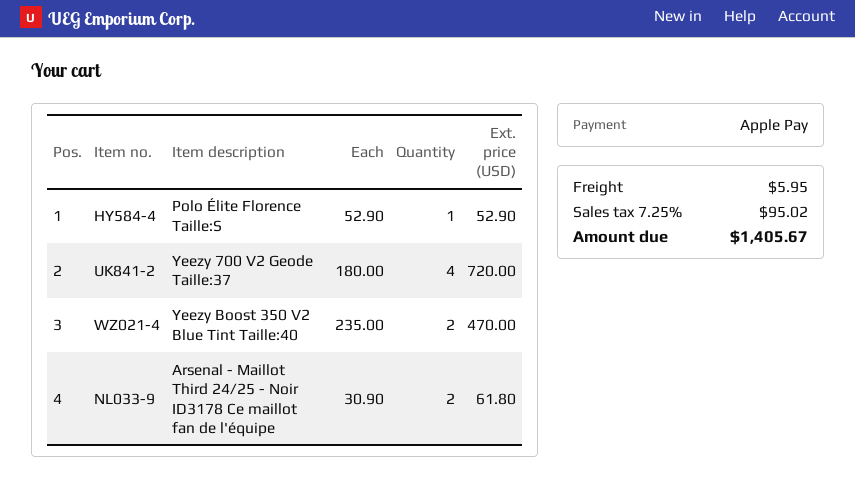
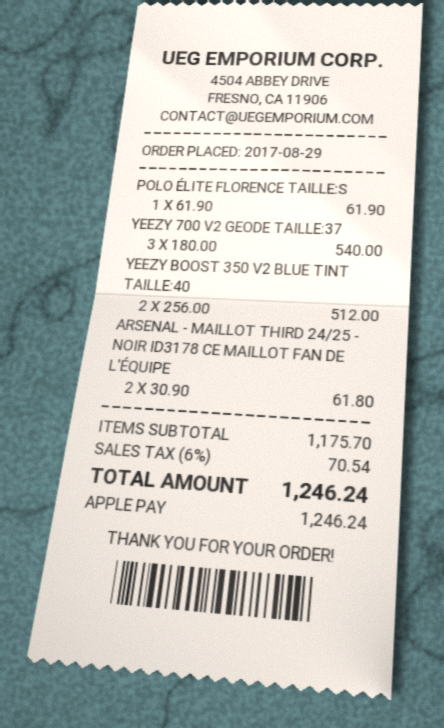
Polo Élite Florence Taille:S: 1 x 52.90 = 52.90 -> 1 x 61.90 = 61.90
Yeezy 700 V2 Geode Taille:37: 4 x 180.00 = 720.00 -> 3 x 180.00 = 540.00
Yeezy Boost 350 V2 Blue Tint Taille:40: 2 x 235.00 = 470.00 -> 2 x 256.00 = 512.00
shipping: 5.95 -> none
tax: 7.25% = 95.02 -> 6% = 70.54
total: 1405.67 -> 1246.24

